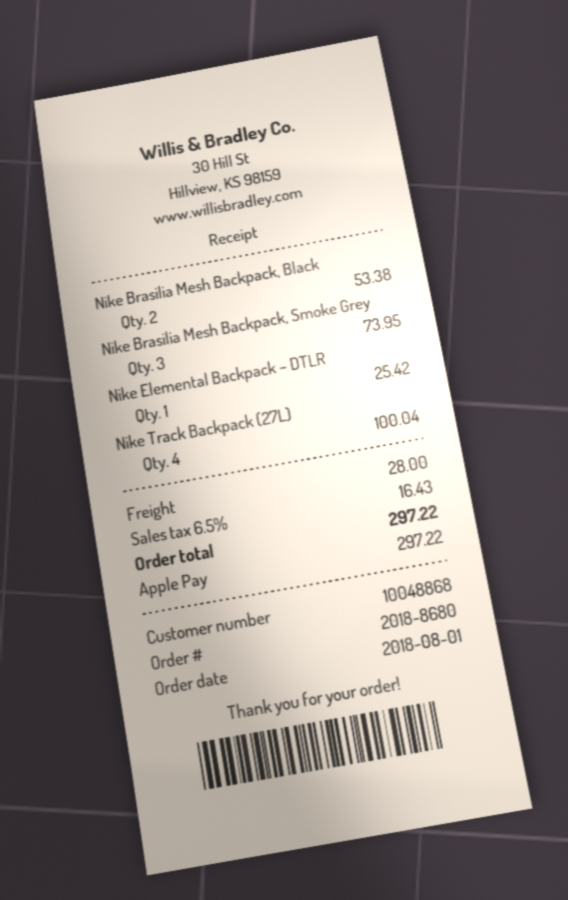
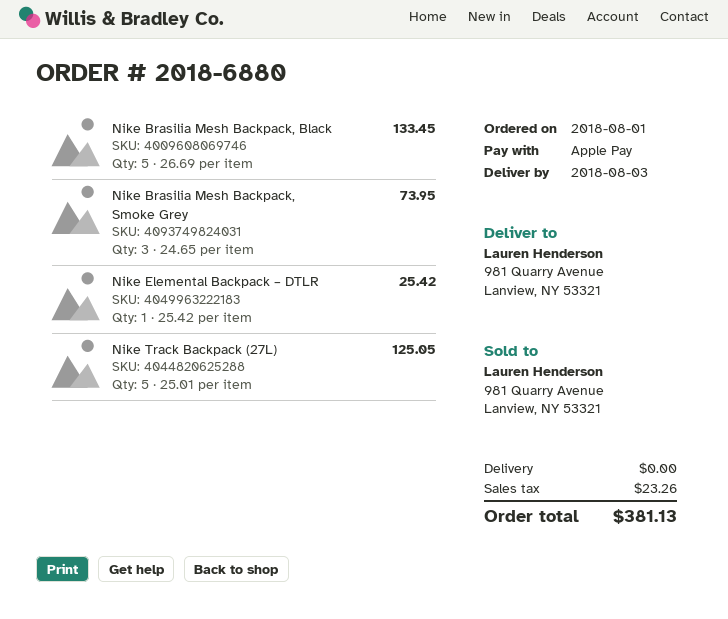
order number: 2018-8680 -> 2018-6880
Nike Brasilia Mesh Backpack, Black: 2 for 53.38 -> 5 for 133.45
Nike Track Backpack (27L): 4 for 100.04 -> 5 for 125.05
shipping: 28.00 -> 0.00
tax: 16.43 -> 23.26
total: 297.22 -> 381.13

